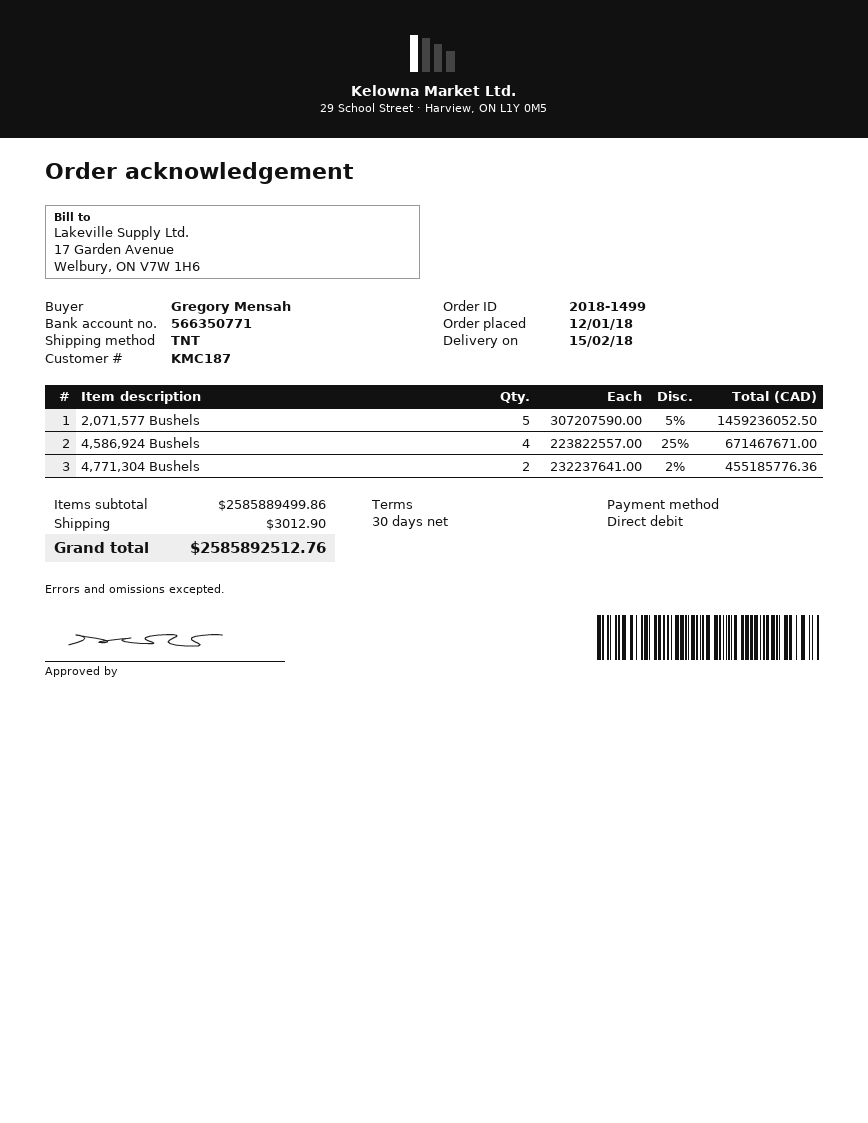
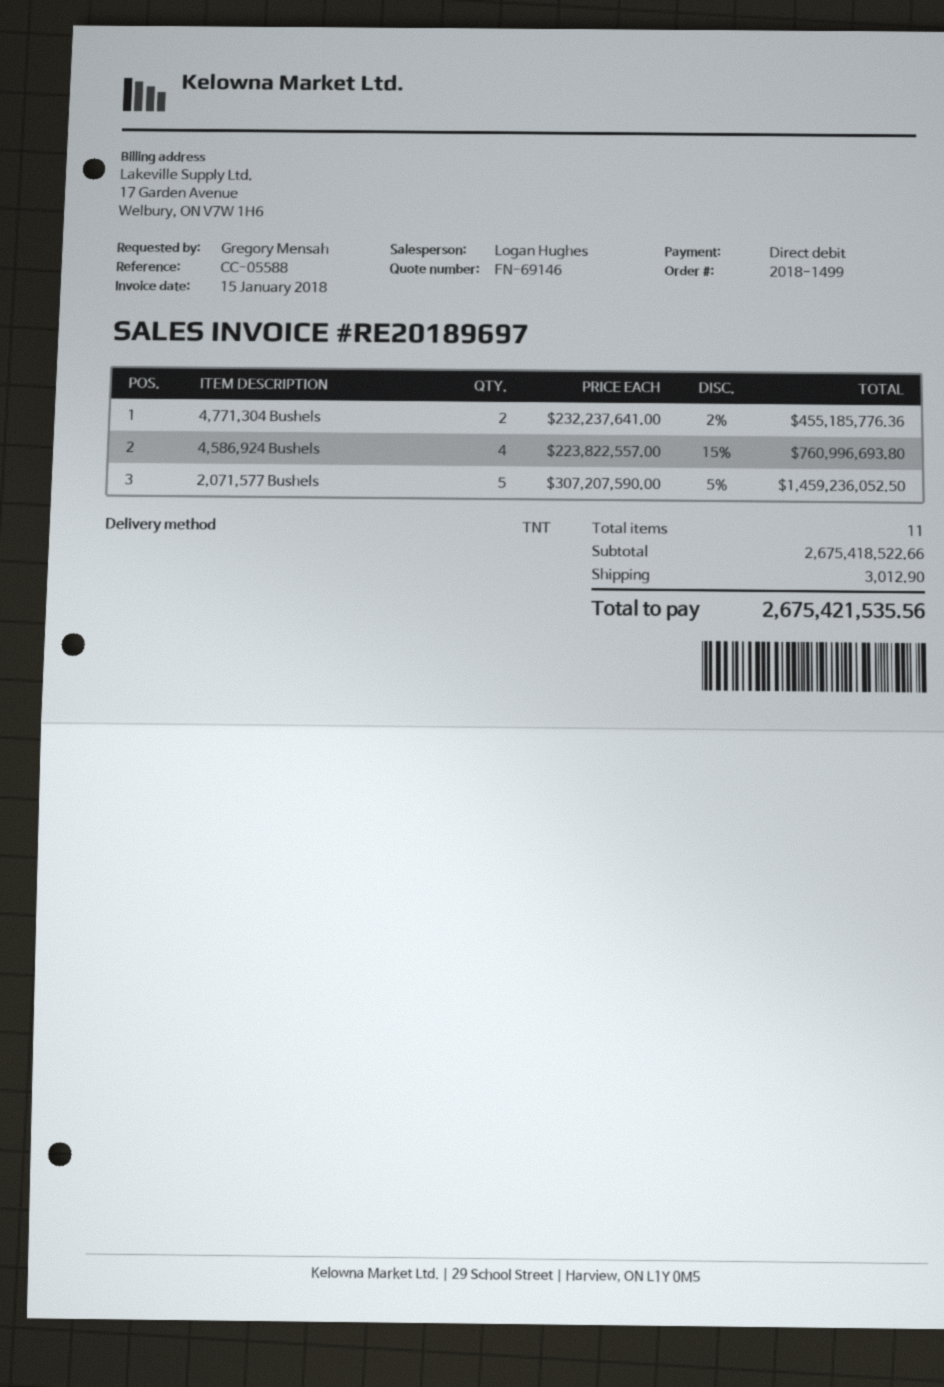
4,586,924 Bushels: 4 x 223822557.00 - 25% = 671467671.00 -> 4 x 223822557.00 - 15% = 760996693.80
subtotal: 2585889499.86 -> 2675418522.66
total: 2585892512.76 -> 2675421535.56

